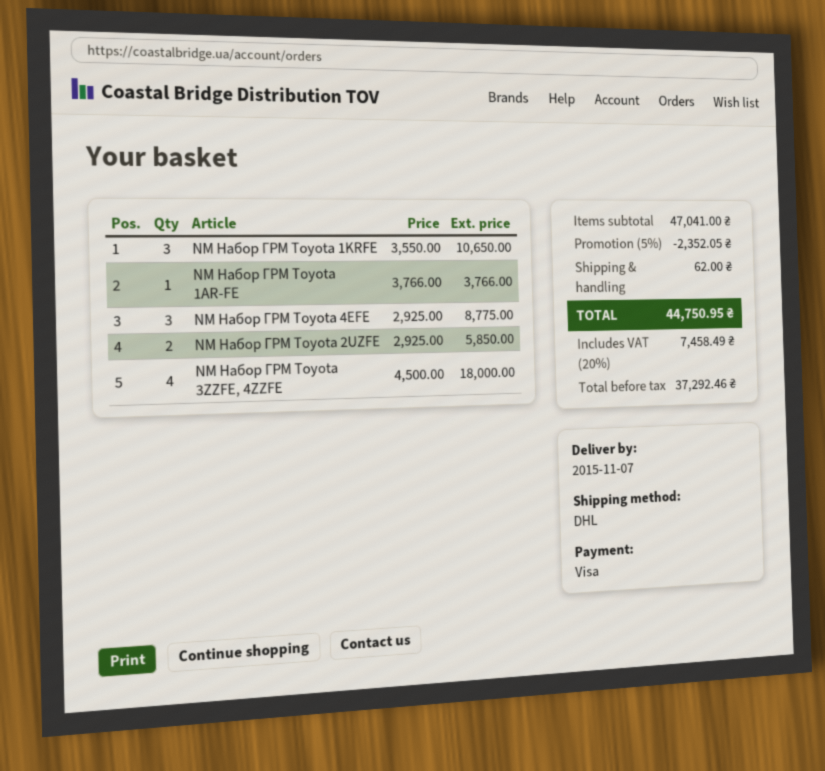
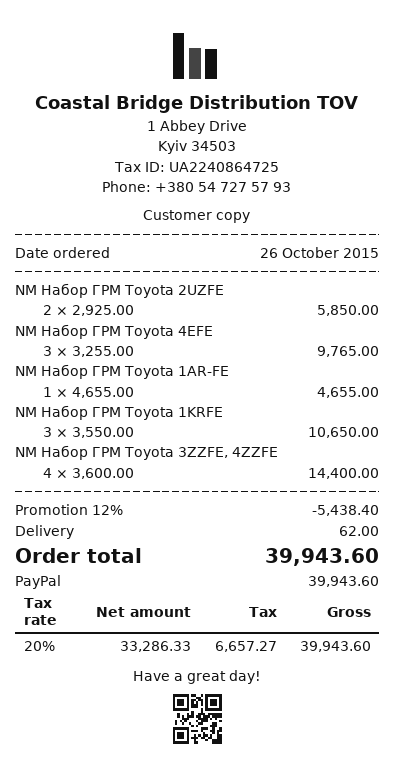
payment method: Visa -> PayPal
NM Набор ГРМ Toyota 1AR-FE: 1 x 3766.00 = 3766.00 -> 1 x 4655.00 = 4655.00
NM Набор ГРМ Toyota 4EFE: 3 x 2925.00 = 8775.00 -> 3 x 3255.00 = 9765.00
NM Набор ГРМ Toyota 3ZZFE, 4ZZFE: 4 x 4500.00 = 18000.00 -> 4 x 3600.00 = 14400.00
discount: 5% = 2352.05 -> 12% = 5438.40
net: 37292.46 -> 33286.33
tax: 20% = 7458.49 -> 20% = 6657.27
total: 44750.95 -> 39943.60

